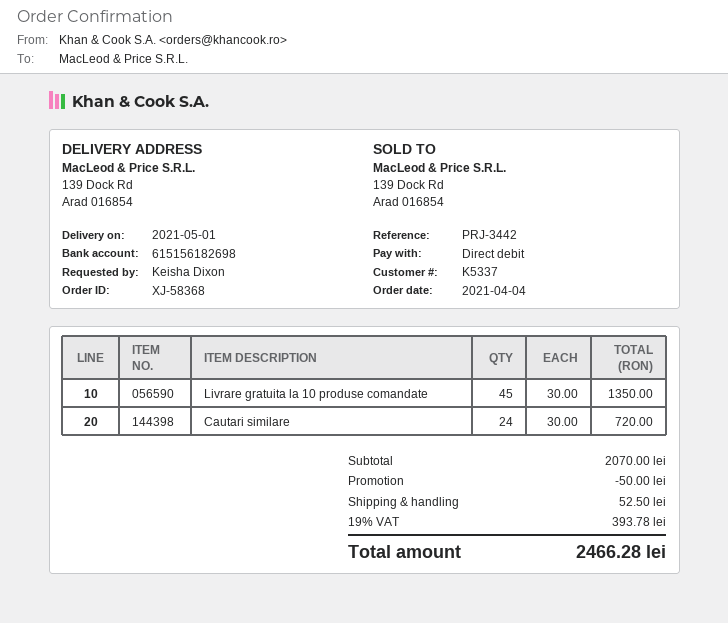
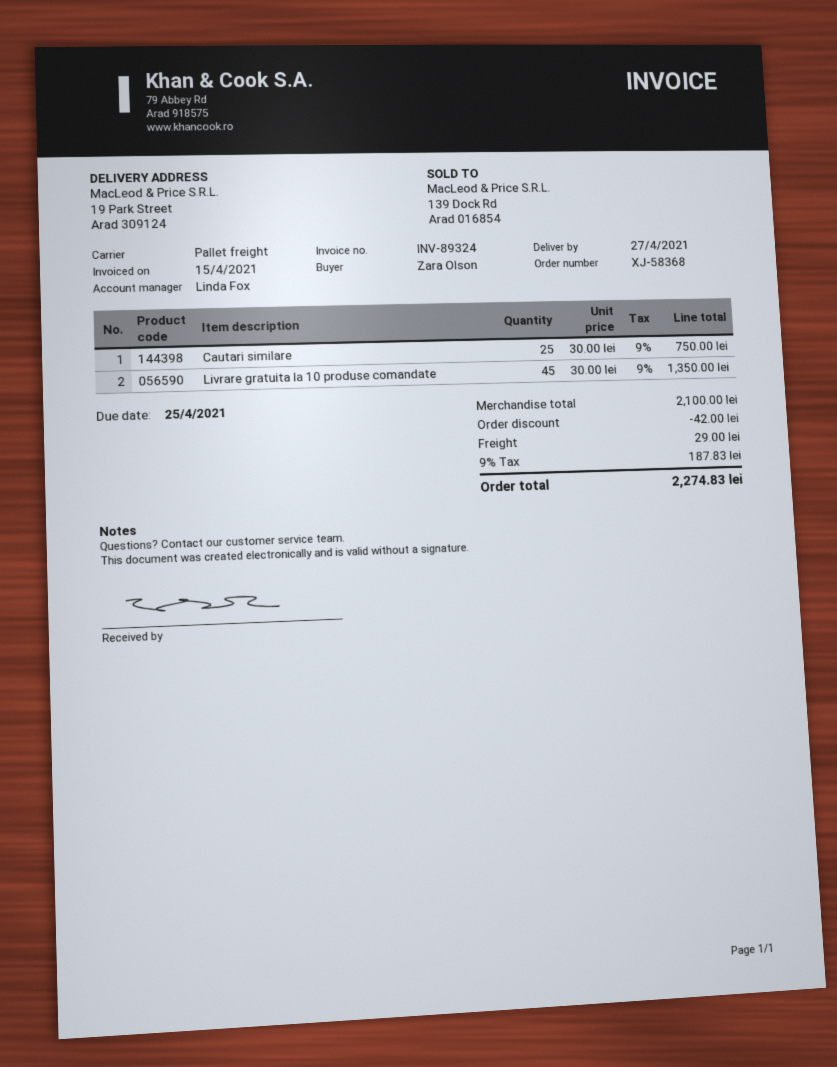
delivery date: 2021-05-01 -> 2021-04-27
ordered by: Keisha Dixon -> Zara Olson
ship to: 139 Dock Rd, Arad 016854 -> 19 Park Street, Arad 309124
Cautari similare: 24 x 30.00 = 720.00 -> 25 x 30.00 = 750.00
subtotal: 2070.00 -> 2100.00
discount: 50.00 -> 42.00
shipping: 52.50 -> 29.00
tax: 19% = 393.78 -> 9% = 187.83
total: 2466.28 -> 2274.83

